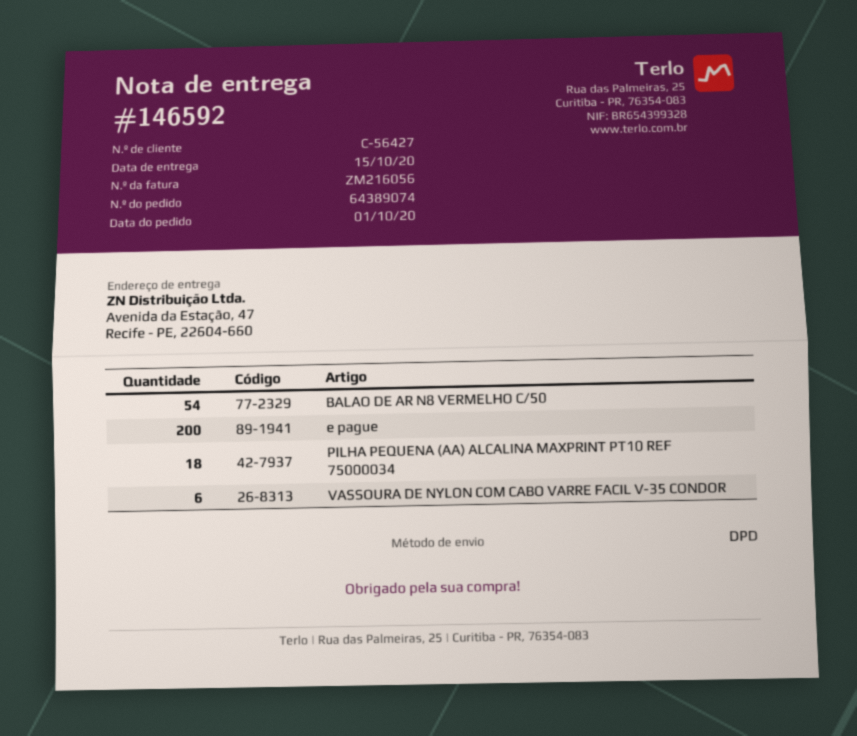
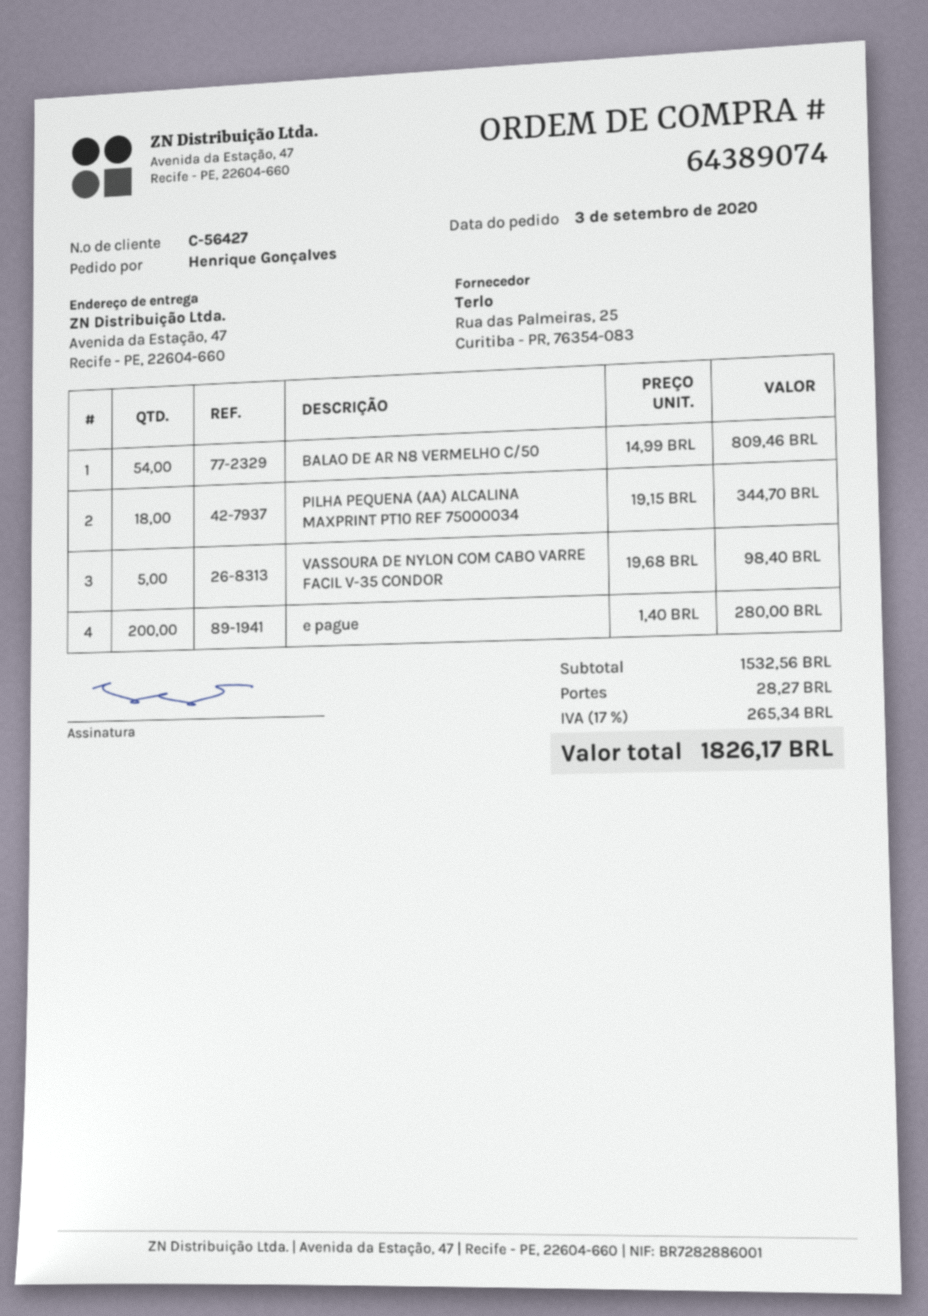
order date: 2020-10-01 -> 2020-09-03
VASSOURA DE NYLON COM CABO VARRE FACIL V-35 CONDOR: 6 -> 5

